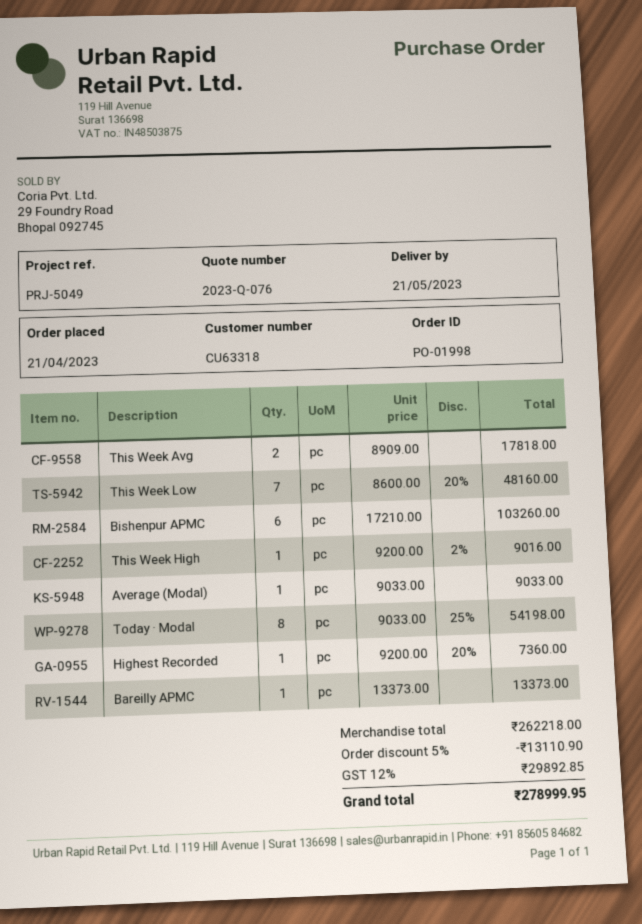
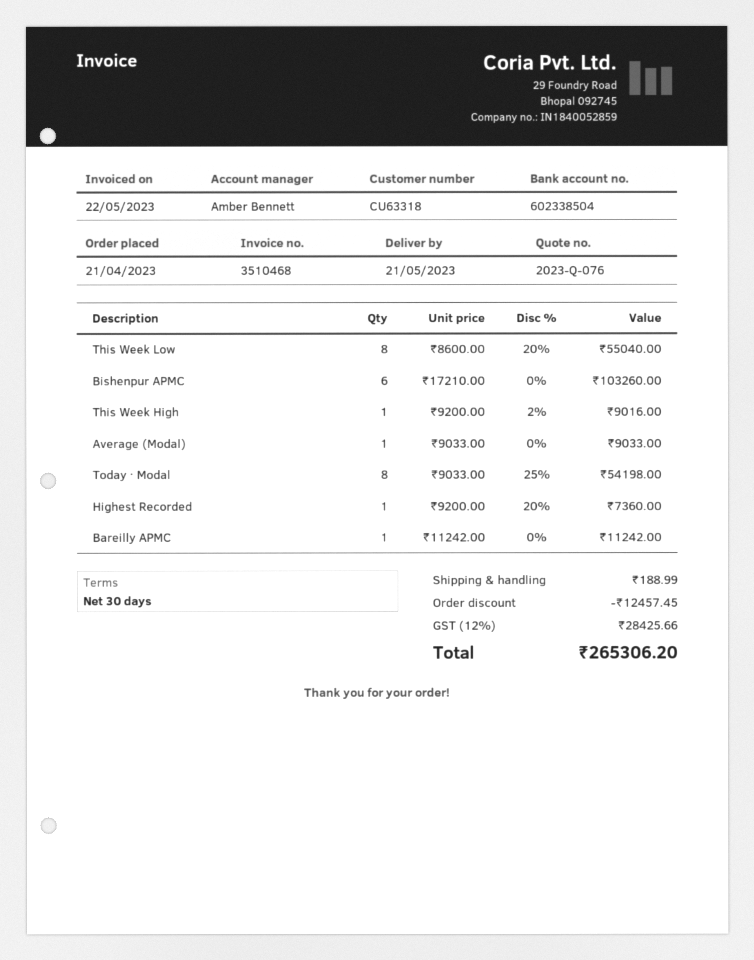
This Week Avg: 2 x 8909.00 = 17818.00 -> none
This Week Low: 7 x 8600.00 - 20% = 48160.00 -> 8 x 8600.00 - 20% = 55040.00
Bareilly APMC: 1 x 13373.00 = 13373.00 -> 1 x 11242.00 = 11242.00
discount: 13110.90 -> 12457.45
shipping: none -> 188.99
tax: 12% = 29892.85 -> 12% = 28425.66
total: 278999.95 -> 265306.20

